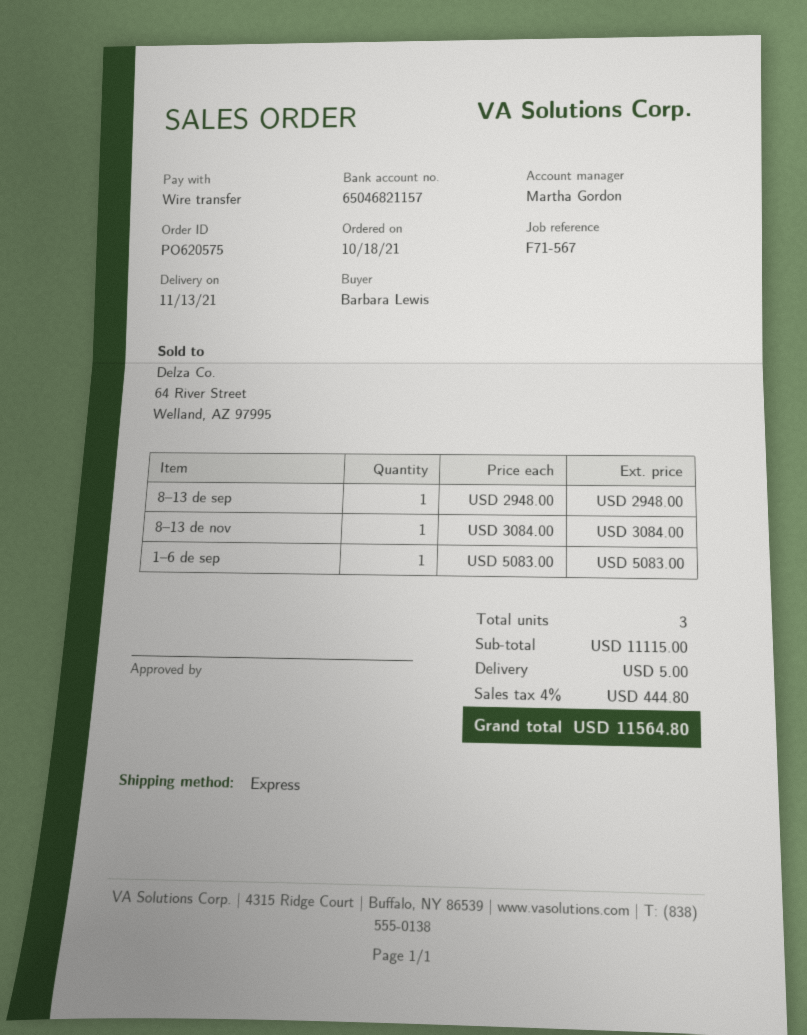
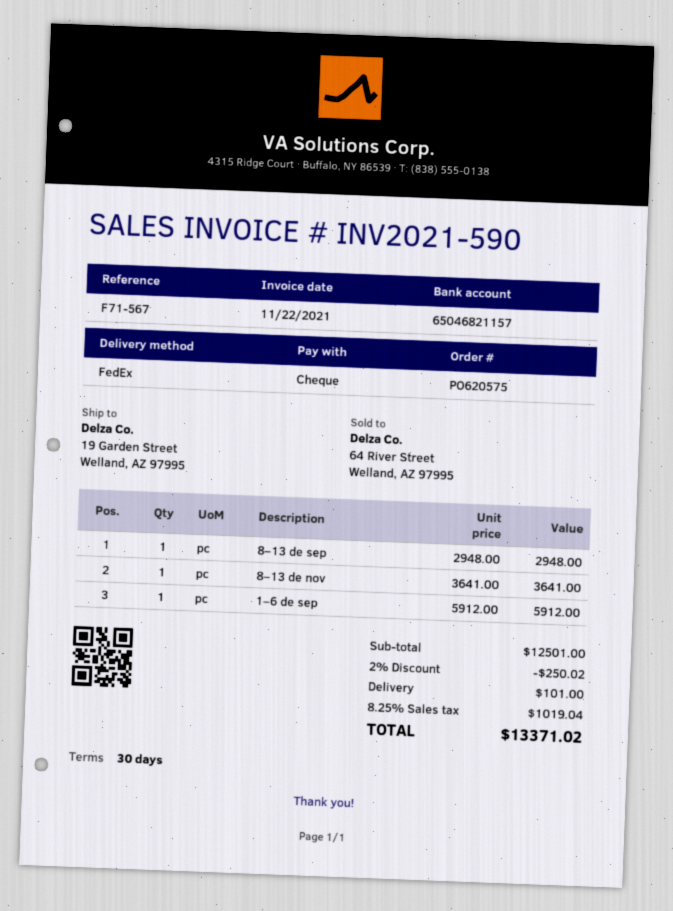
payment method: bank transfer -> cheque
shipping method: express -> FedEx
8–13 de nov: 1 x 3084.00 = 3084.00 -> 1 x 3641.00 = 3641.00
1–6 de sep: 1 x 5083.00 = 5083.00 -> 1 x 5912.00 = 5912.00
subtotal: 11115.00 -> 12501.00
discount: none -> 2% = 250.02
shipping: 5.00 -> 101.00
tax: 4% = 444.80 -> 8.25% = 1019.04
total: 11564.80 -> 13371.02

